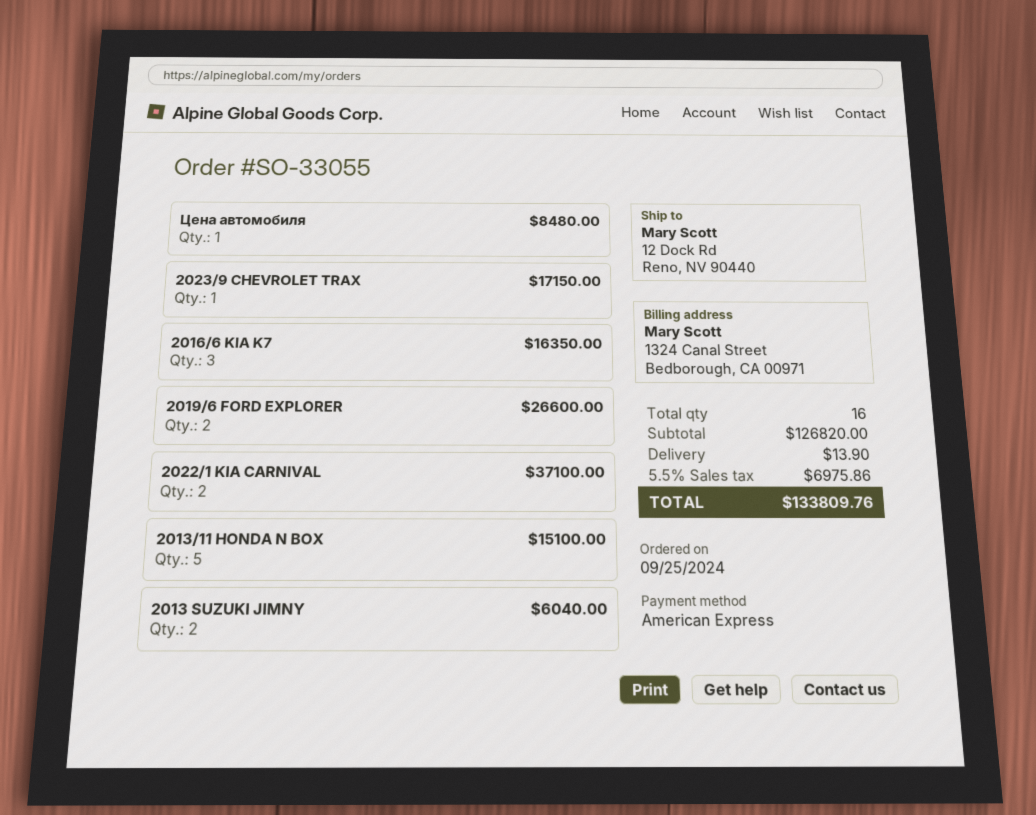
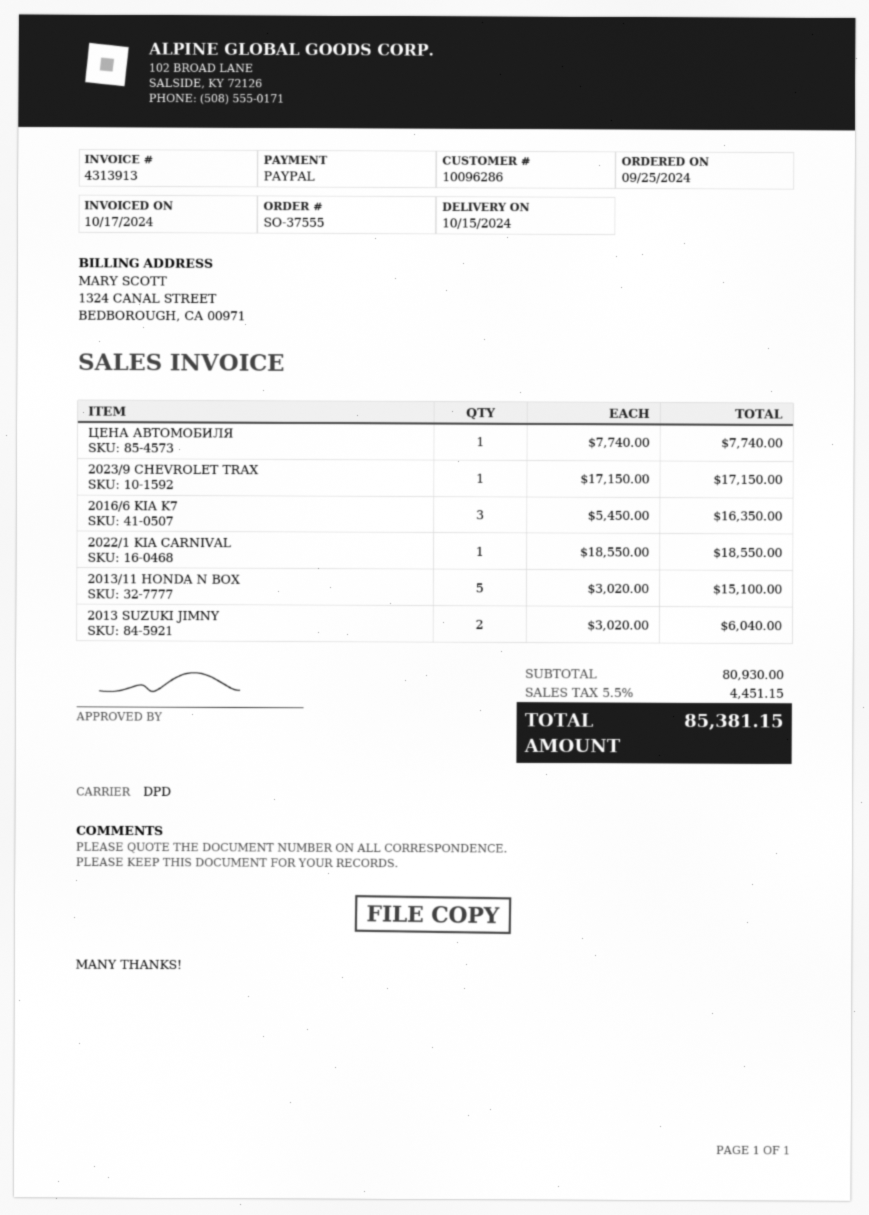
order number: SO-33055 -> SO-37555
payment method: American Express -> PayPal
Цена автомобиля: 1 for 8480.00 -> 1 for 7740.00
2019/6 FORD EXPLORER: 2 for 26600.00 -> none
2022/1 KIA CARNIVAL: 2 for 37100.00 -> 1 for 18550.00
subtotal: 126820.00 -> 80930.00
shipping: 13.90 -> none
tax: 5.5% = 6975.86 -> 5.5% = 4451.15
total: 133809.76 -> 85381.15

